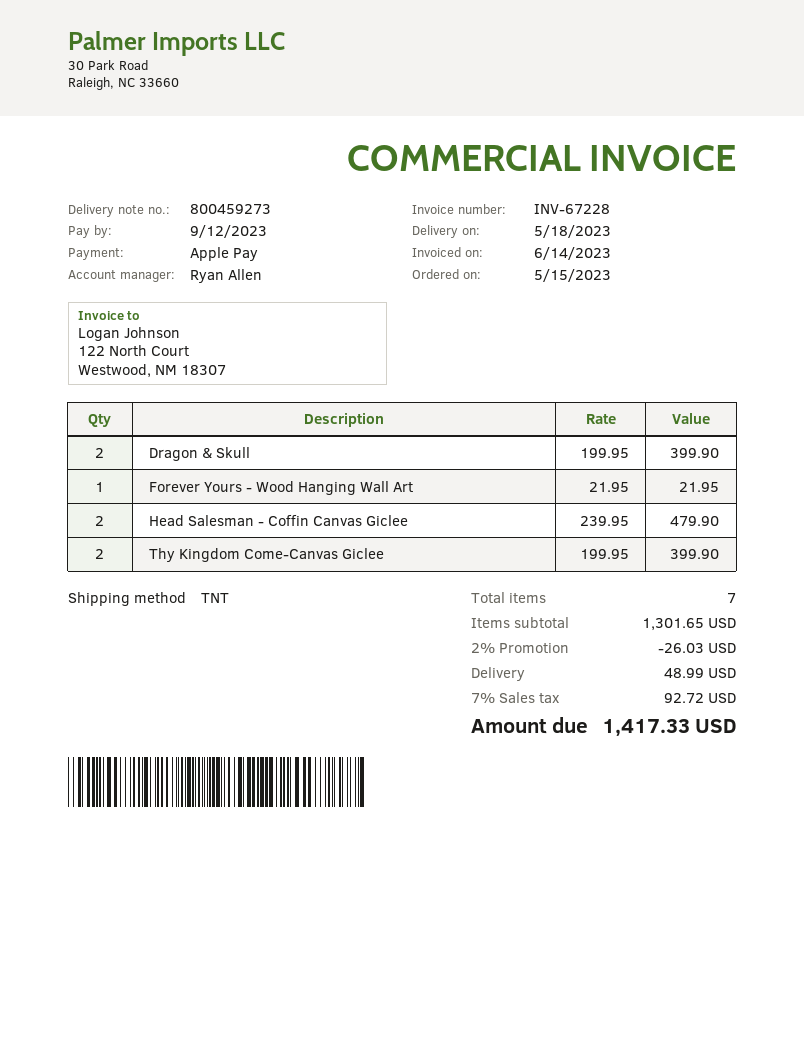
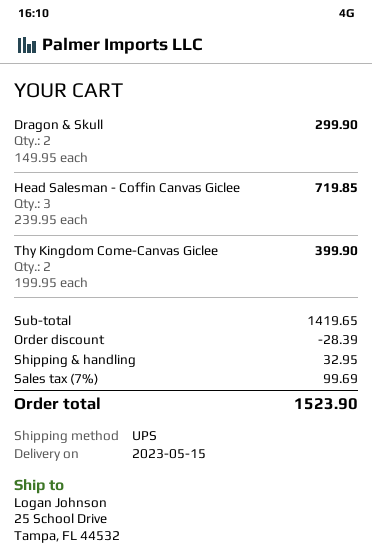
delivery date: 2023-05-18 -> 2023-05-15
shipping method: TNT -> UPS
Dragon & Skull: 2 x 199.95 = 399.90 -> 2 x 149.95 = 299.90
Forever Yours - Wood Hanging Wall Art: 1 x 21.95 = 21.95 -> none
Head Salesman - Coffin Canvas Giclee: 2 x 239.95 = 479.90 -> 3 x 239.95 = 719.85
subtotal: 1301.65 -> 1419.65
discount: 26.03 -> 28.39
shipping: 48.99 -> 32.95
tax: 7% = 92.72 -> 7% = 99.69
total: 1417.33 -> 1523.90

